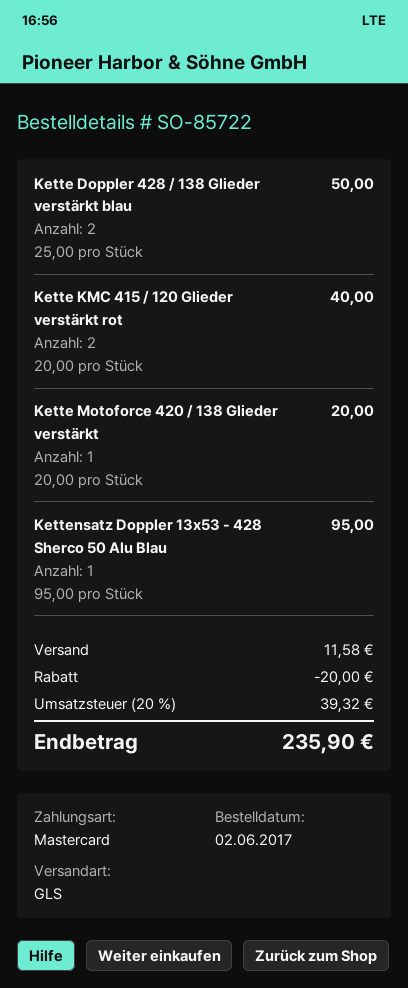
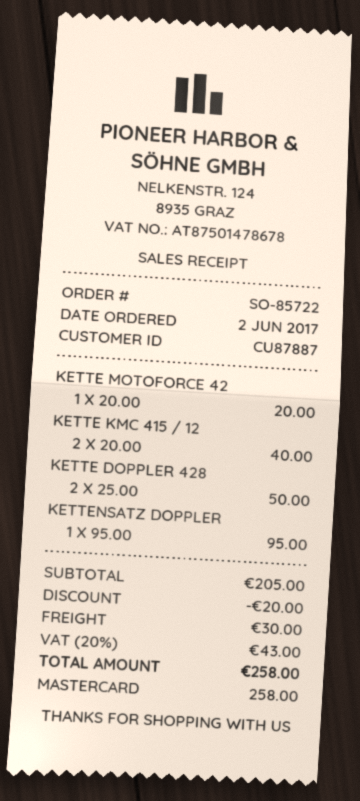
shipping: 11.58 -> 30.00
tax: 20% = 39.32 -> 20% = 43.00
total: 235.90 -> 258.00

